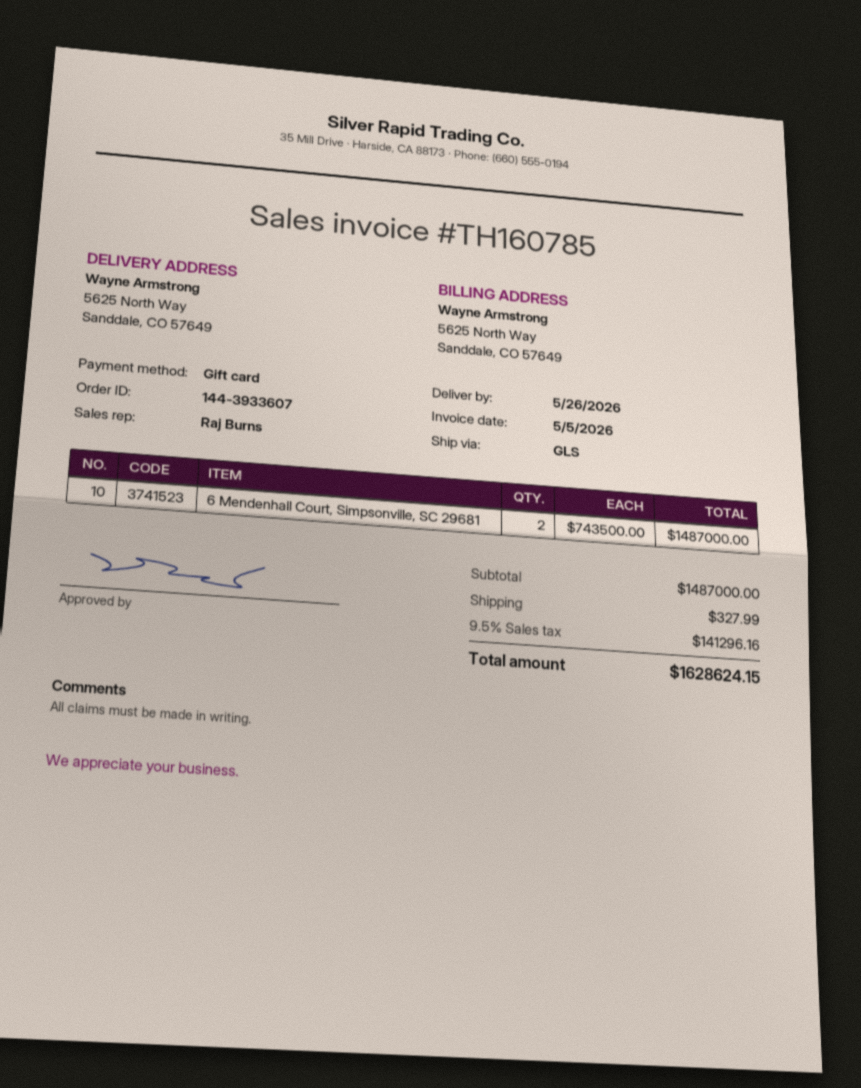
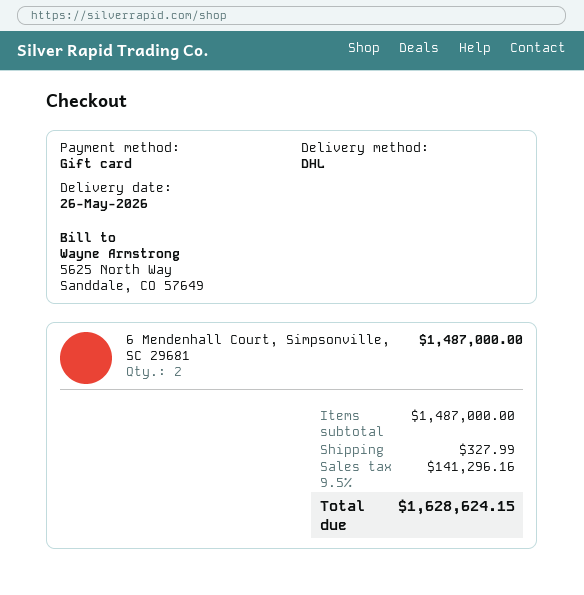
shipping method: GLS -> DHL

